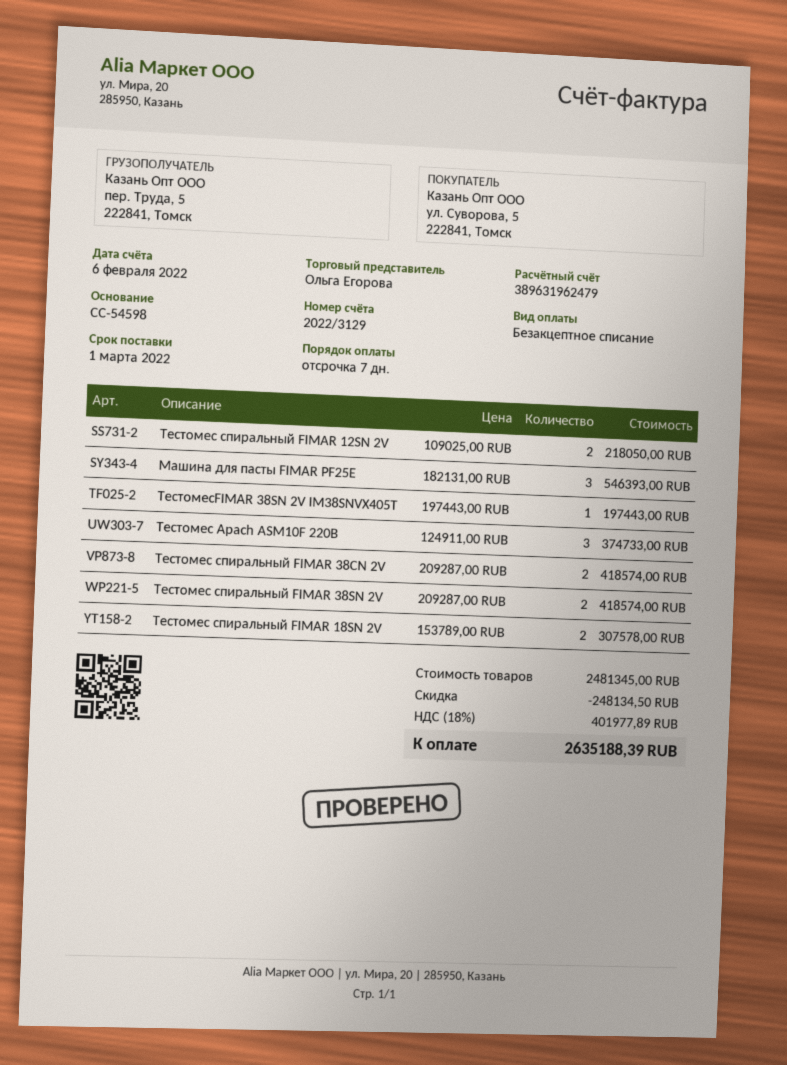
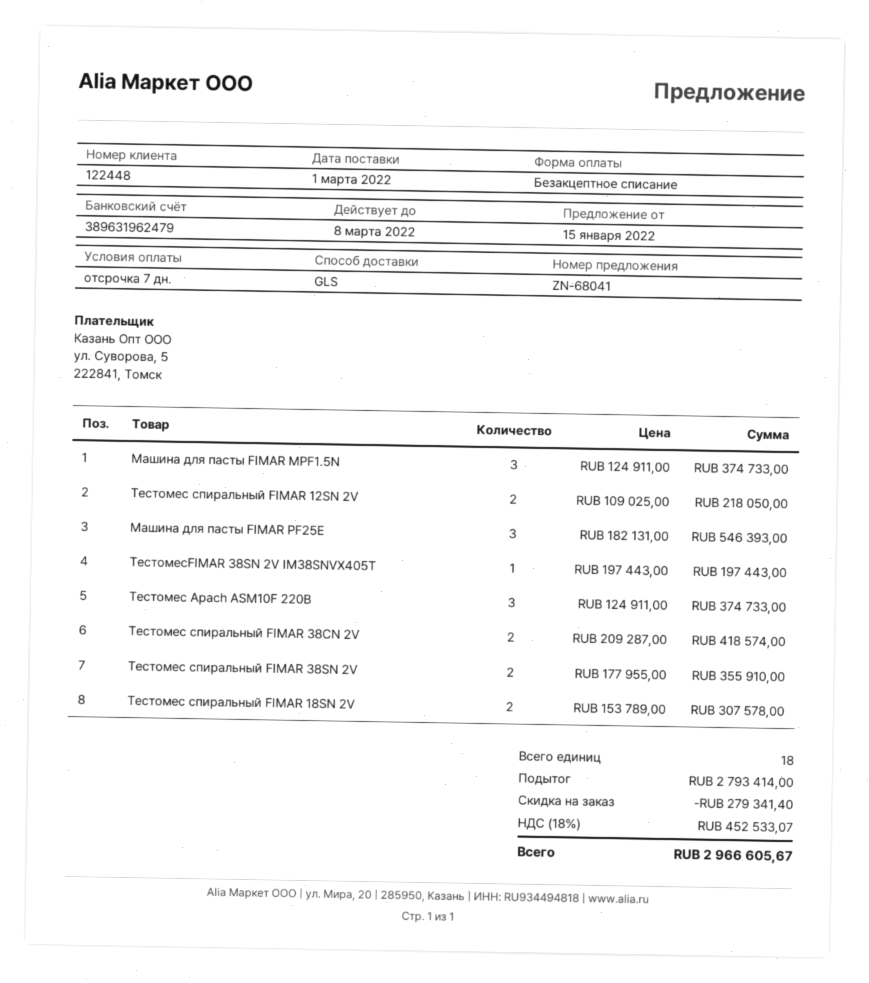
Тестомес спиральный FIMAR 38SN 2V: 2 x 209287.00 = 418574.00 -> 2 x 177955.00 = 355910.00
Машина для пасты FIMAR MPF1.5N: none -> 3 x 124911.00 = 374733.00
subtotal: 2481345.00 -> 2793414.00
discount: 248134.50 -> 279341.40
tax: 18% = 401977.89 -> 18% = 452533.07
total: 2635188.39 -> 2966605.67

